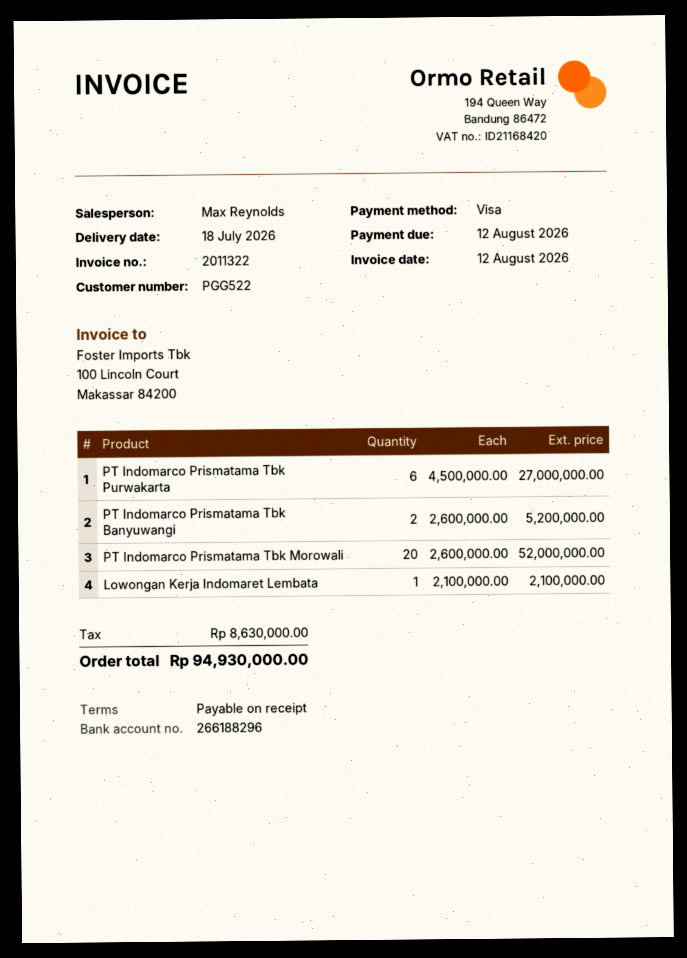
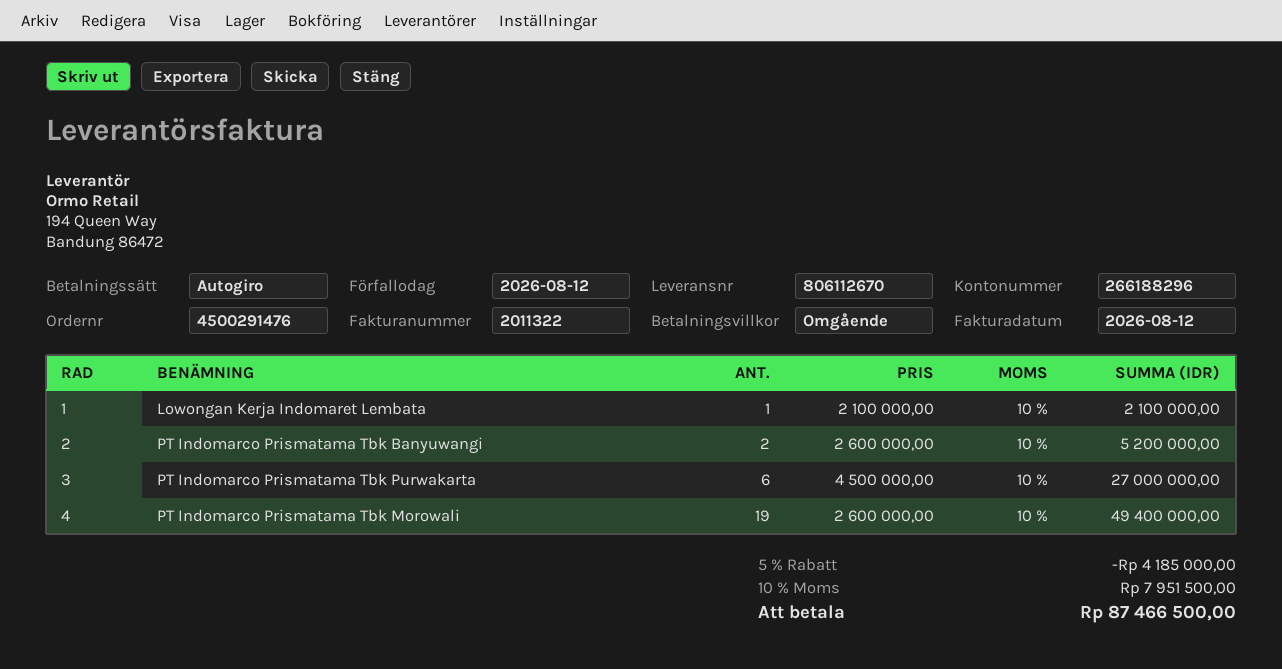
payment method: Visa -> direct debit
PT Indomarco Prismatama Tbk Morowali: 20 x 2600000.00 = 52000000.00 -> 19 x 2600000.00 = 49400000.00
discount: none -> 5% = 4185000.00
tax: 8630000.00 -> 7951500.00
total: 94930000.00 -> 87466500.00

